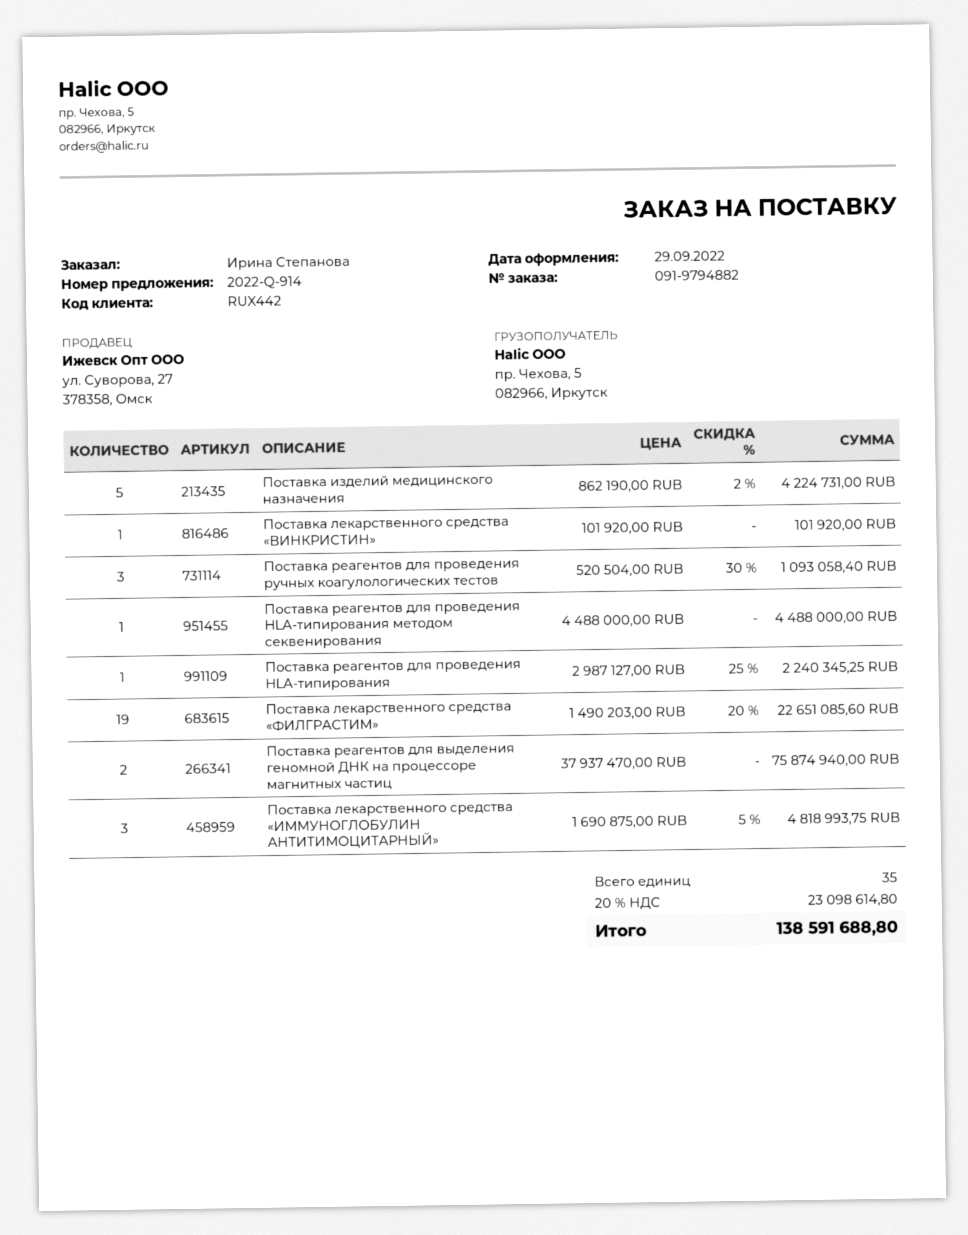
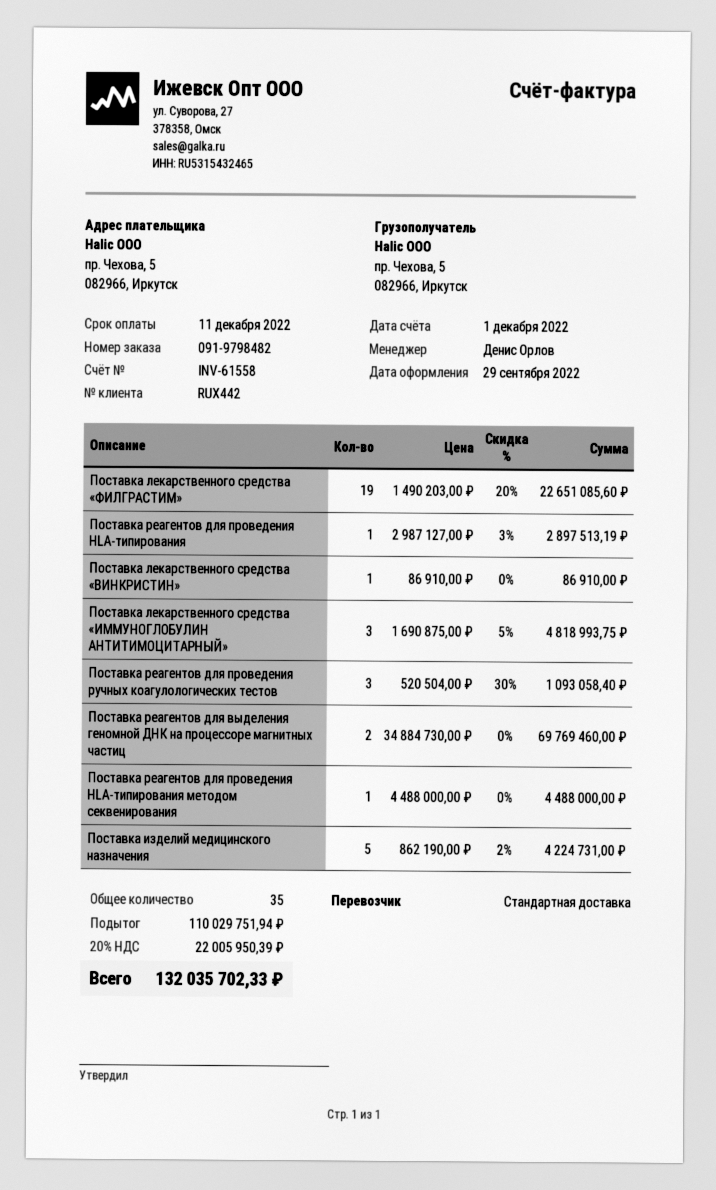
order number: 091-9794882 -> 091-9798482
Поставка лекарственного средства «ВИНКРИСТИН»: 1 x 101920.00 = 101920.00 -> 1 x 86910.00 = 86910.00
Поставка реагентов для проведения HLA-типирования: 1 x 2987127.00 - 25% = 2240345.25 -> 1 x 2987127.00 - 3% = 2897513.19
Поставка реагентов для выделения геномной ДНК на процессоре магнитных частиц: 2 x 37937470.00 = 75874940.00 -> 2 x 34884730.00 = 69769460.00
tax: 20% = 23098614.80 -> 20% = 22005950.39
total: 138591688.80 -> 132035702.33

